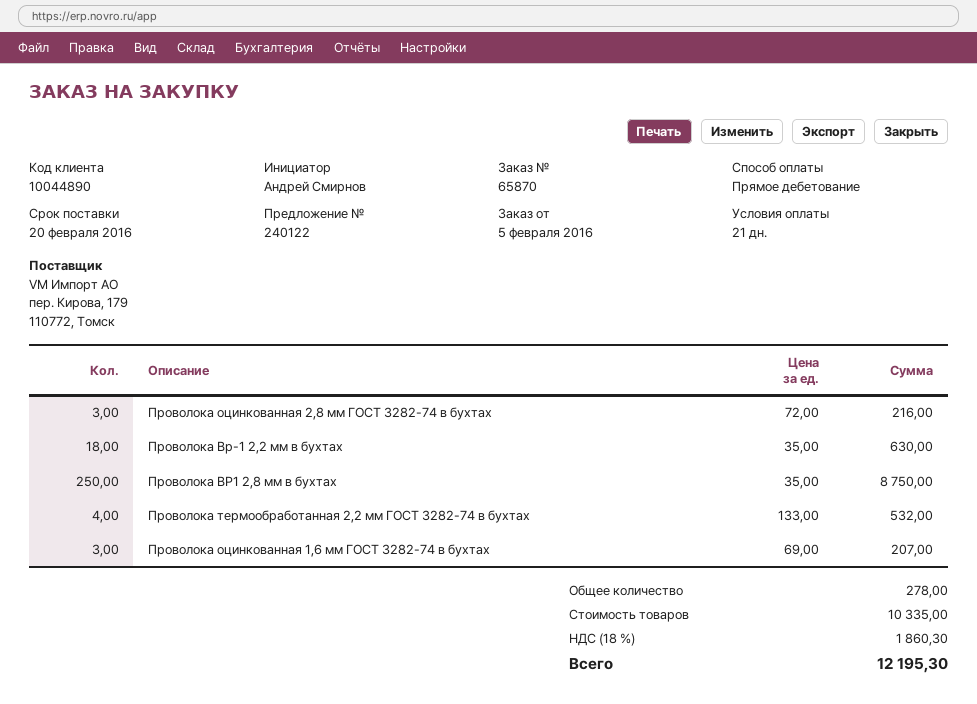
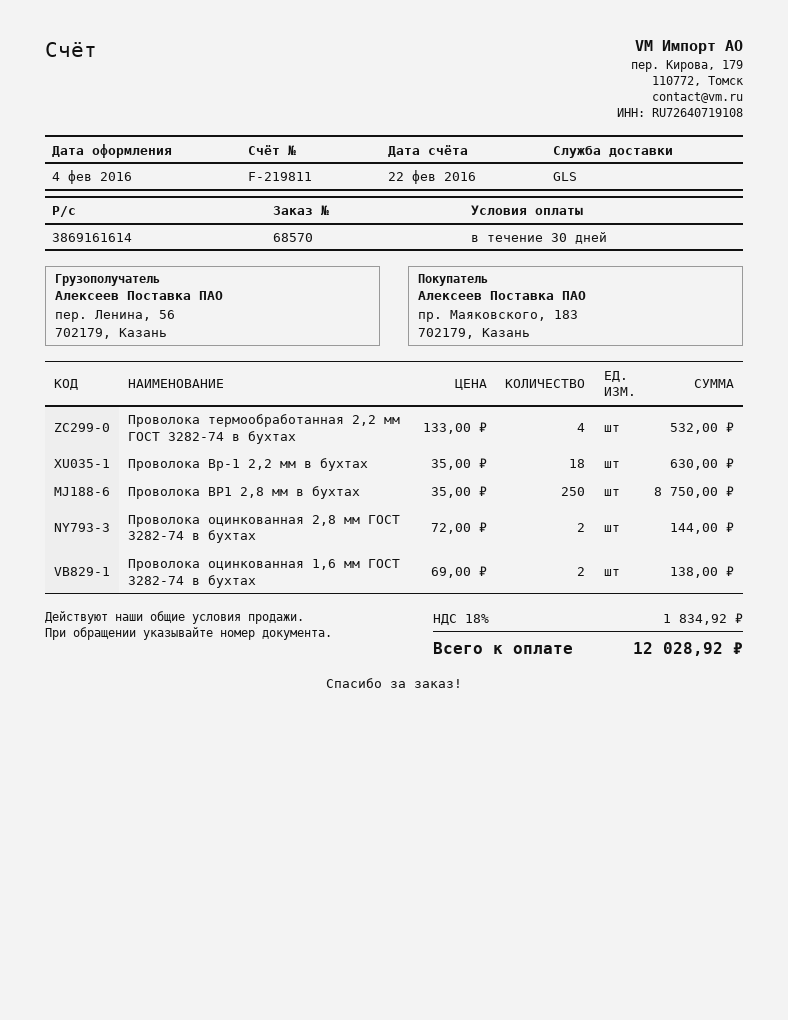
order number: 65870 -> 68570
order date: 2016-02-05 -> 2016-02-04
payment terms: 21 days -> 30 days
Проволока оцинкованная 2,8 мм ГОСТ 3282-74 в бухтах: 3 x 72.00 = 216.00 -> 2 x 72.00 = 144.00
Проволока оцинкованная 1,6 мм ГОСТ 3282-74 в бухтах: 3 x 69.00 = 207.00 -> 2 x 69.00 = 138.00
tax: 18% = 1860.30 -> 18% = 1834.92
total: 12195.30 -> 12028.92

